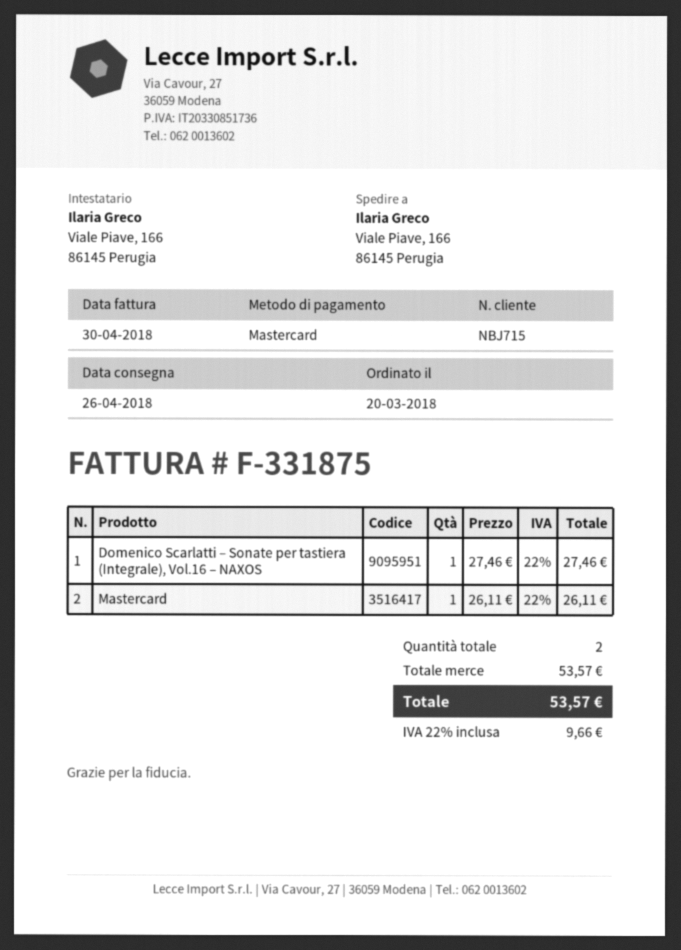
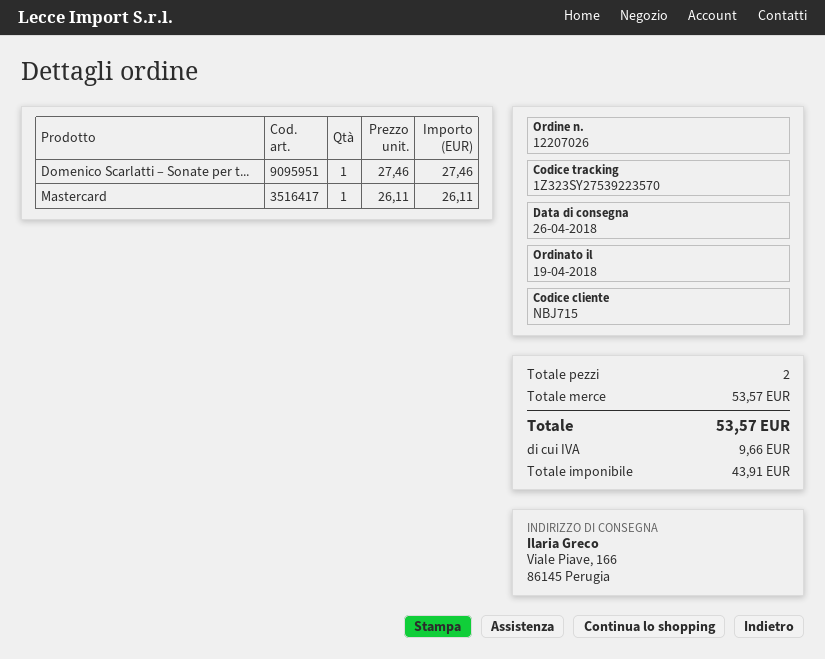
order date: 2018-03-20 -> 2018-04-19

